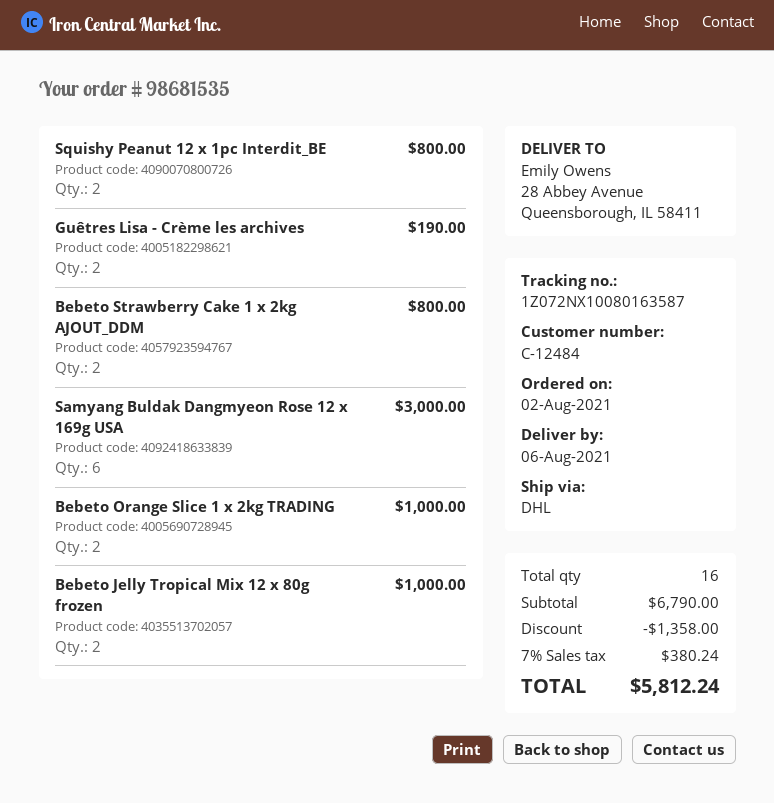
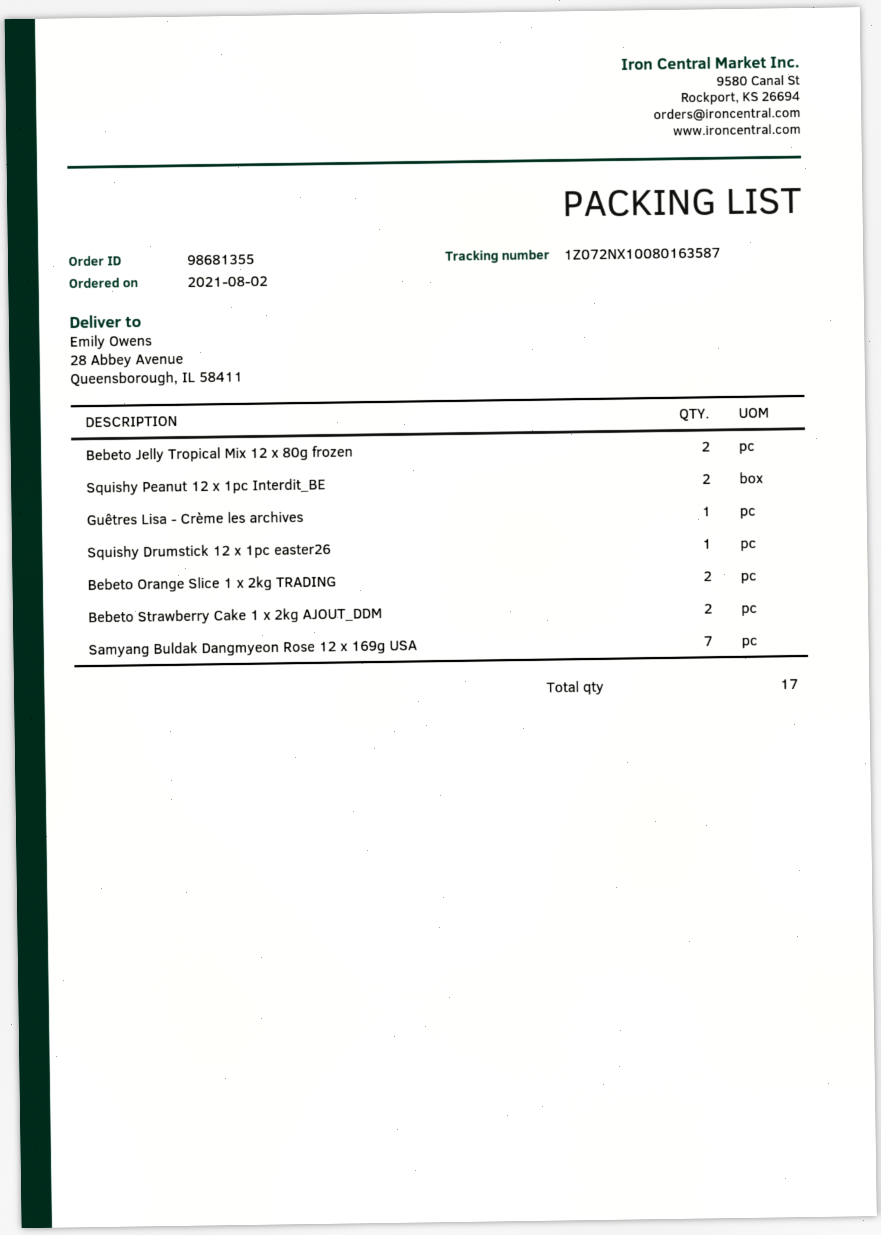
order number: 98681535 -> 98681355
Guêtres Lisa - Crème les archives: 2 -> 1
Samyang Buldak Dangmyeon Rose 12 x 169g USA: 6 -> 7
Squishy Drumstick 12 x 1pc easter26: none -> 1
total quantity: 16 -> 17

